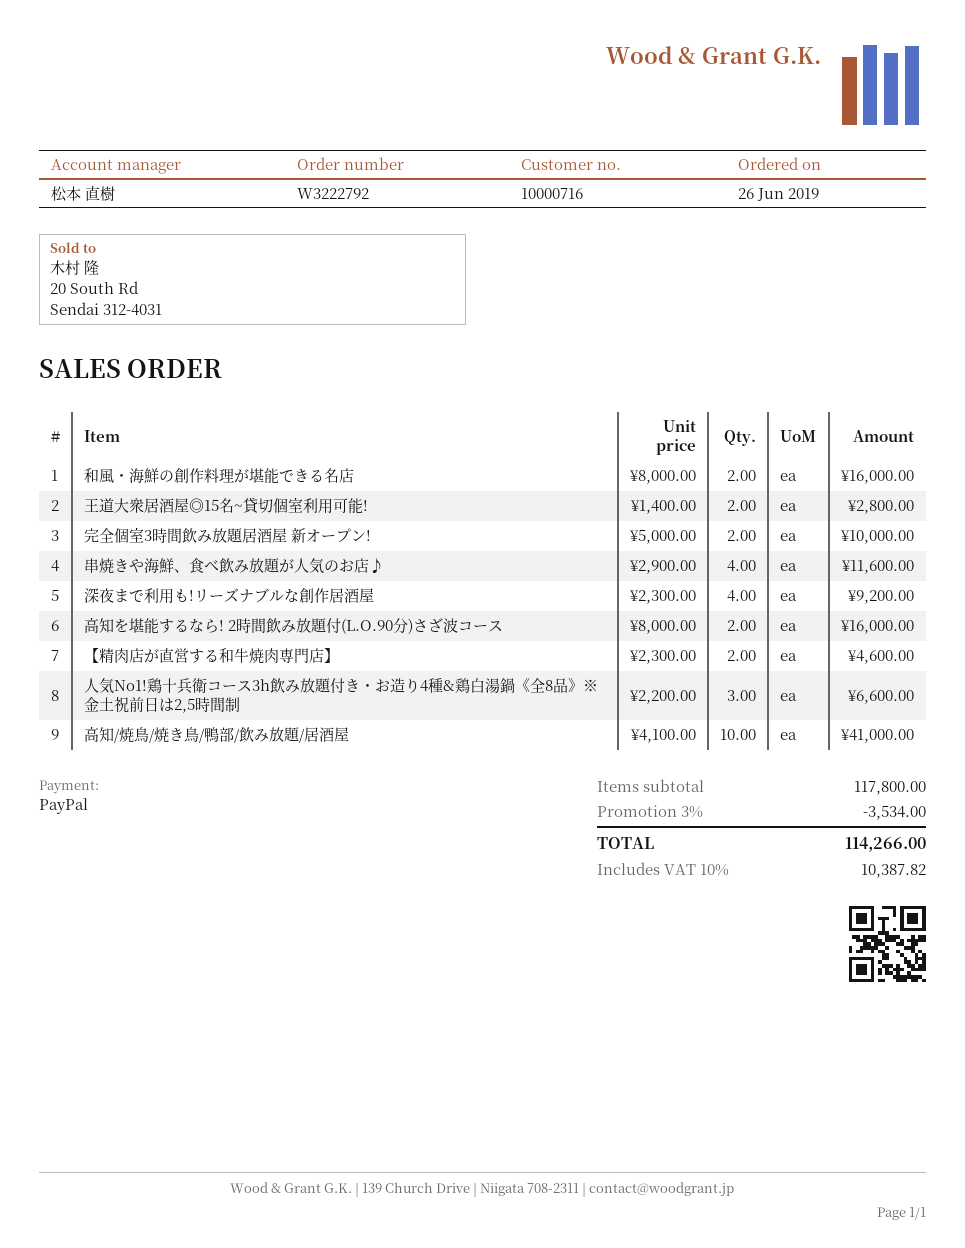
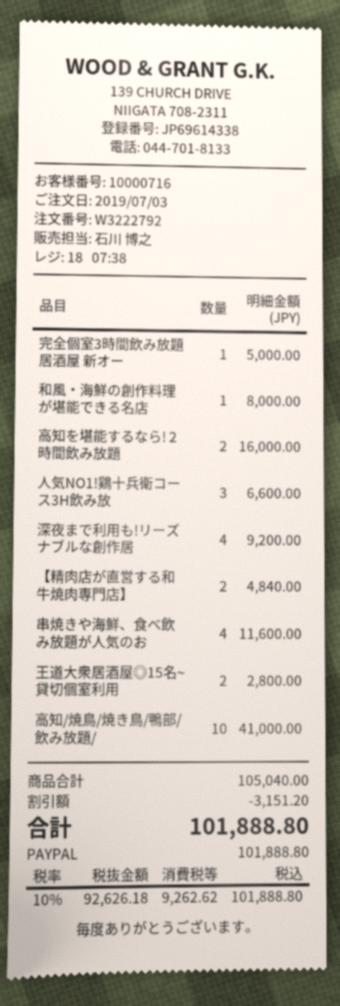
order date: 2019-06-26 -> 2019-07-03
sales rep: 松本 直樹 -> 石川 博之
和風・海鮮の創作料理が堪能できる名店: 2 for 16000.00 -> 1 for 8000.00
完全個室3時間飲み放題居酒屋 新オープン!: 2 for 10000.00 -> 1 for 5000.00
【精肉店が直営する和牛焼肉専門店】: 2 for 4600.00 -> 2 for 4840.00
subtotal: 117800.00 -> 105040.00
discount: 3534.00 -> 3151.20
tax: 10% = 10387.82 -> 10% = 9262.62
total: 114266.00 -> 101888.80

